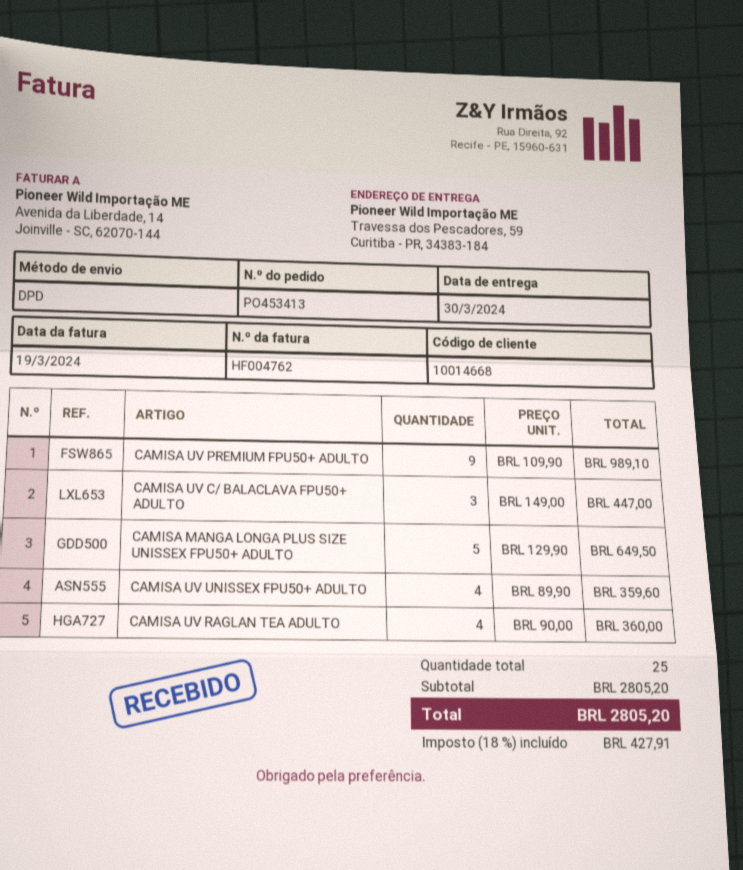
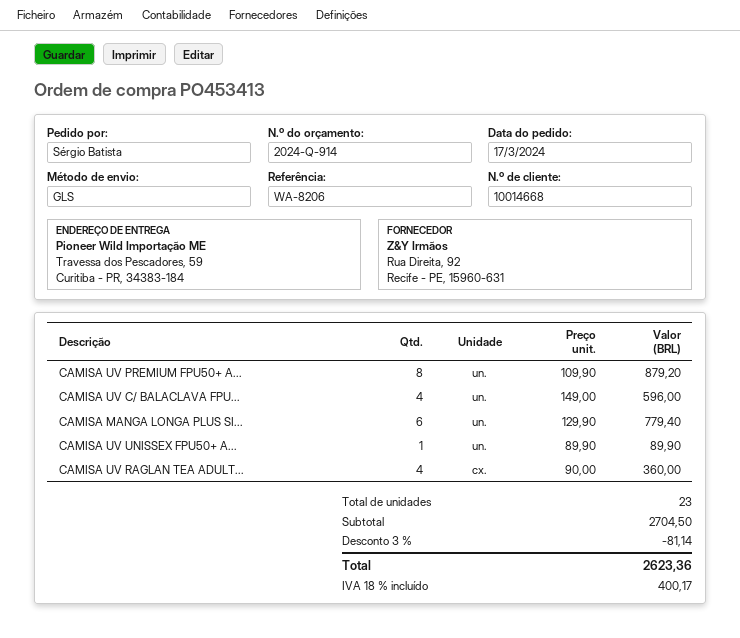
shipping method: DPD -> GLS
CAMISA UV PREMIUM FPU50+ ADULTO: 9 x 109.90 = 989.10 -> 8 x 109.90 = 879.20
CAMISA UV C/ BALACLAVA FPU50+ ADULTO: 3 x 149.00 = 447.00 -> 4 x 149.00 = 596.00
CAMISA MANGA LONGA PLUS SIZE UNISSEX FPU50+ ADULTO: 5 x 129.90 = 649.50 -> 6 x 129.90 = 779.40
CAMISA UV UNISSEX FPU50+ ADULTO: 4 x 89.90 = 359.60 -> 1 x 89.90 = 89.90
total quantity: 25 -> 23
subtotal: 2805.20 -> 2704.50
discount: none -> 3% = 81.14
tax: 18% = 427.91 -> 18% = 400.17
total: 2805.20 -> 2623.36

